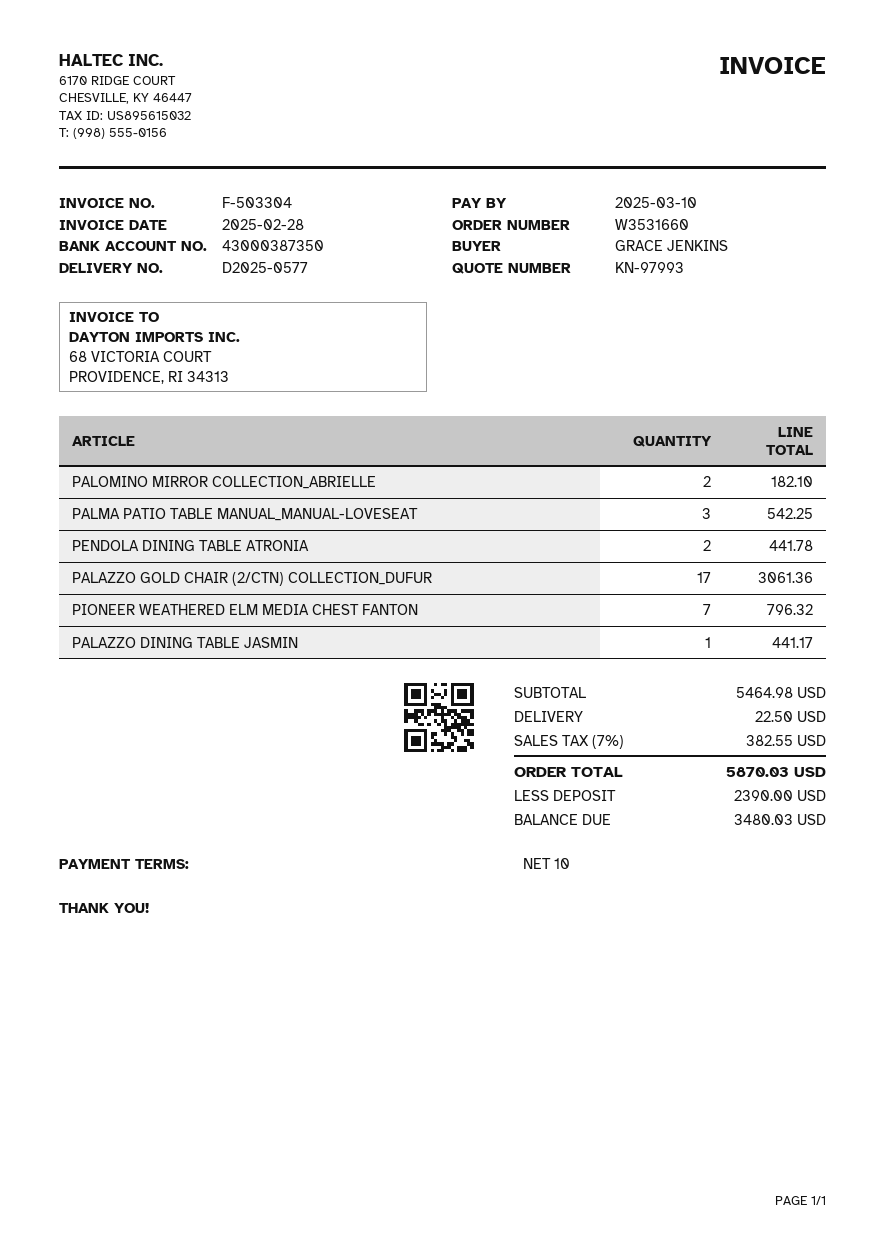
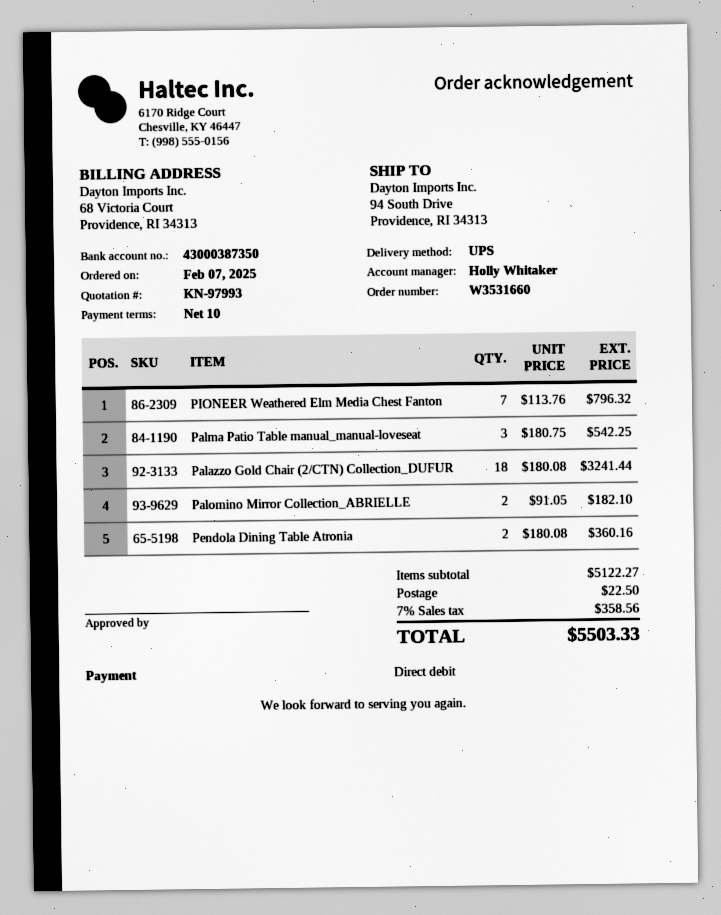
PENDOLA DINING TABLE ATRONIA: 2 for 441.78 -> 2 for 360.16
PALAZZO GOLD CHAIR (2/CTN) COLLECTION_DUFUR: 17 for 3061.36 -> 18 for 3241.44
PALAZZO DINING TABLE JASMIN: 1 for 441.17 -> none
subtotal: 5464.98 -> 5122.27
tax: 7% = 382.55 -> 7% = 358.56
total: 5870.03 -> 5503.33

